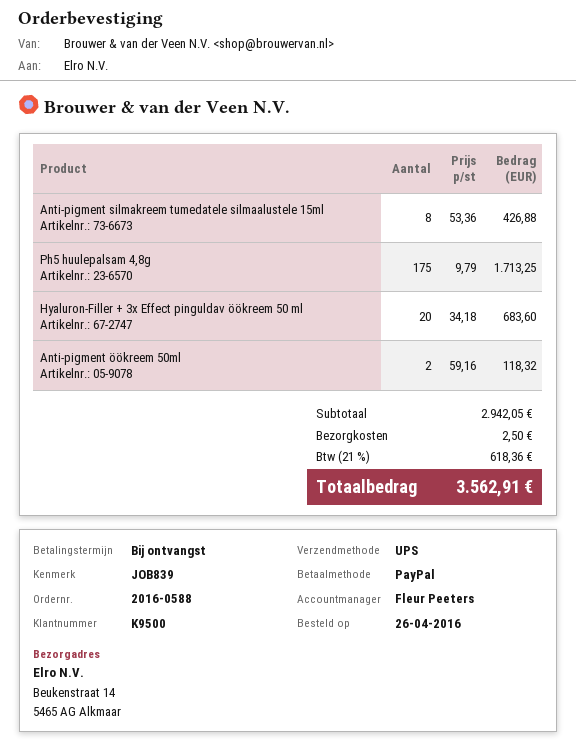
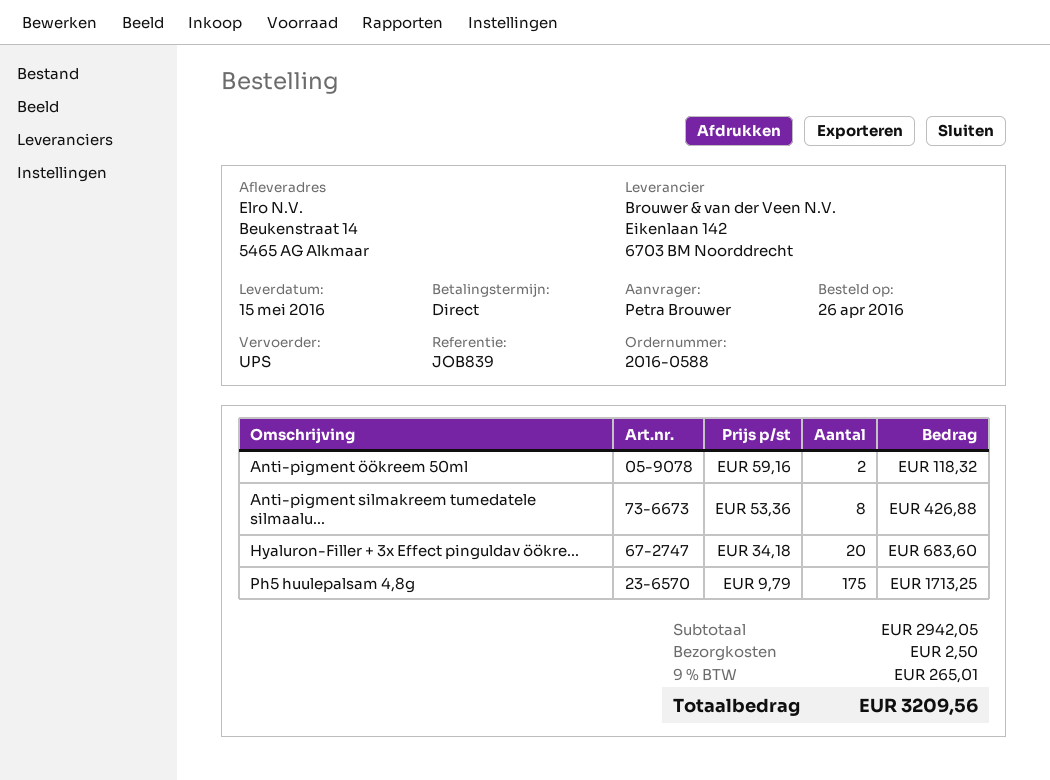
tax: 21% = 618.36 -> 9% = 265.01
total: 3562.91 -> 3209.56

